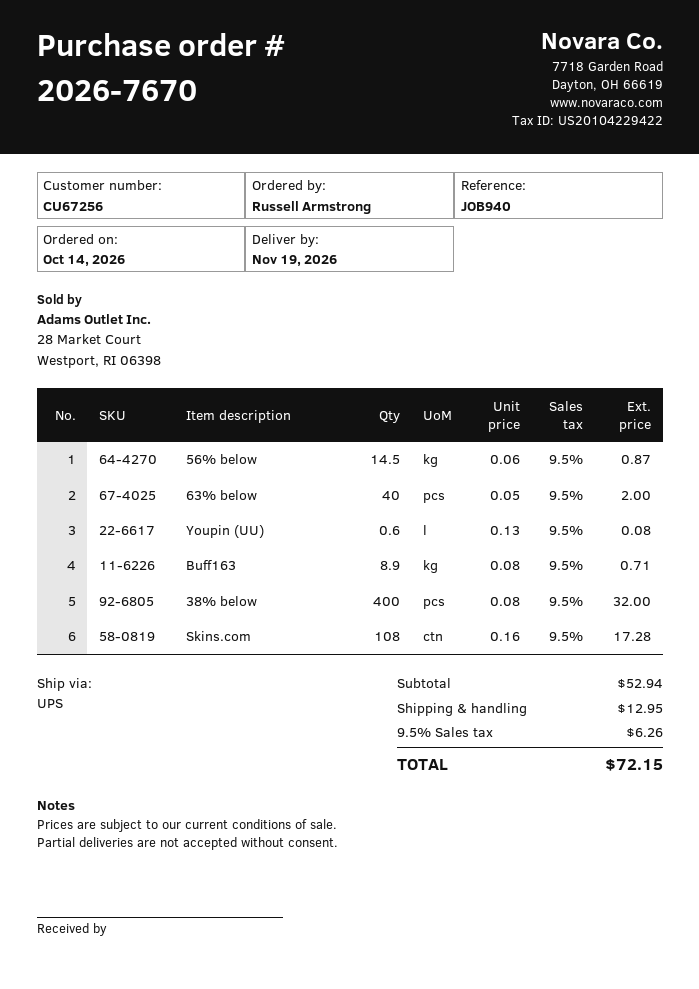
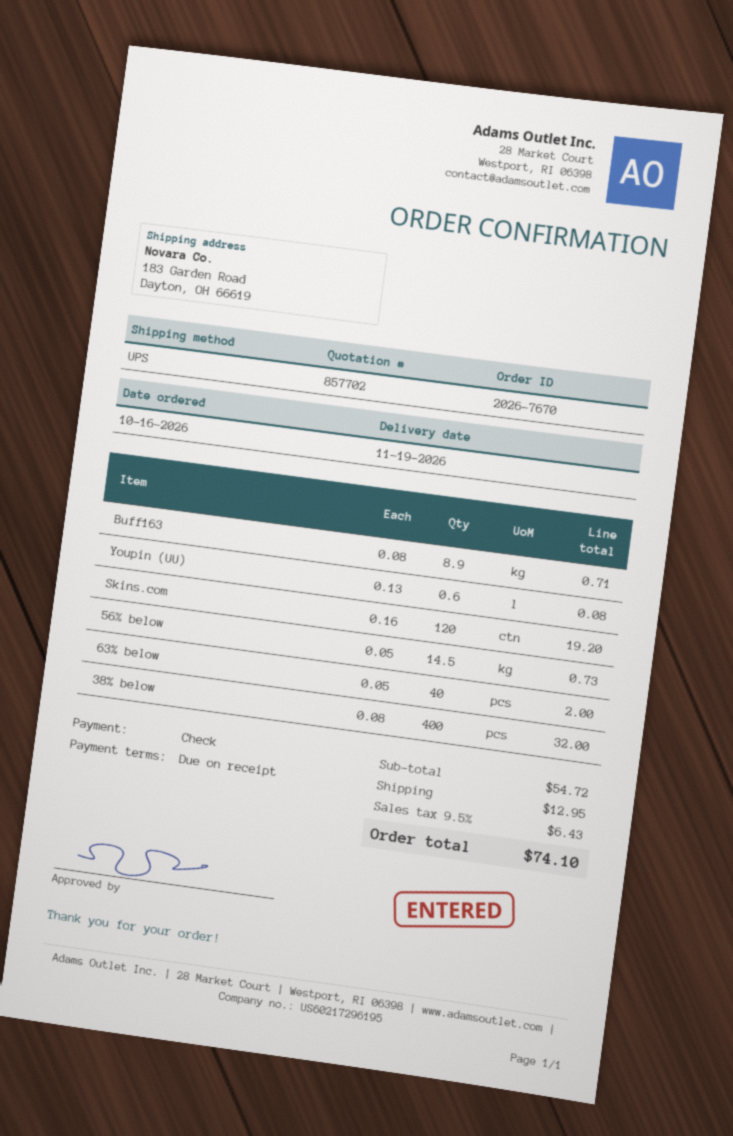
order date: 2026-10-14 -> 2026-10-16
56% below: 14.5 x 0.06 = 0.87 -> 14.5 x 0.05 = 0.73
Skins.com: 108 x 0.16 = 17.28 -> 120 x 0.16 = 19.20
subtotal: 52.94 -> 54.72
tax: 9.5% = 6.26 -> 9.5% = 6.43
total: 72.15 -> 74.10

